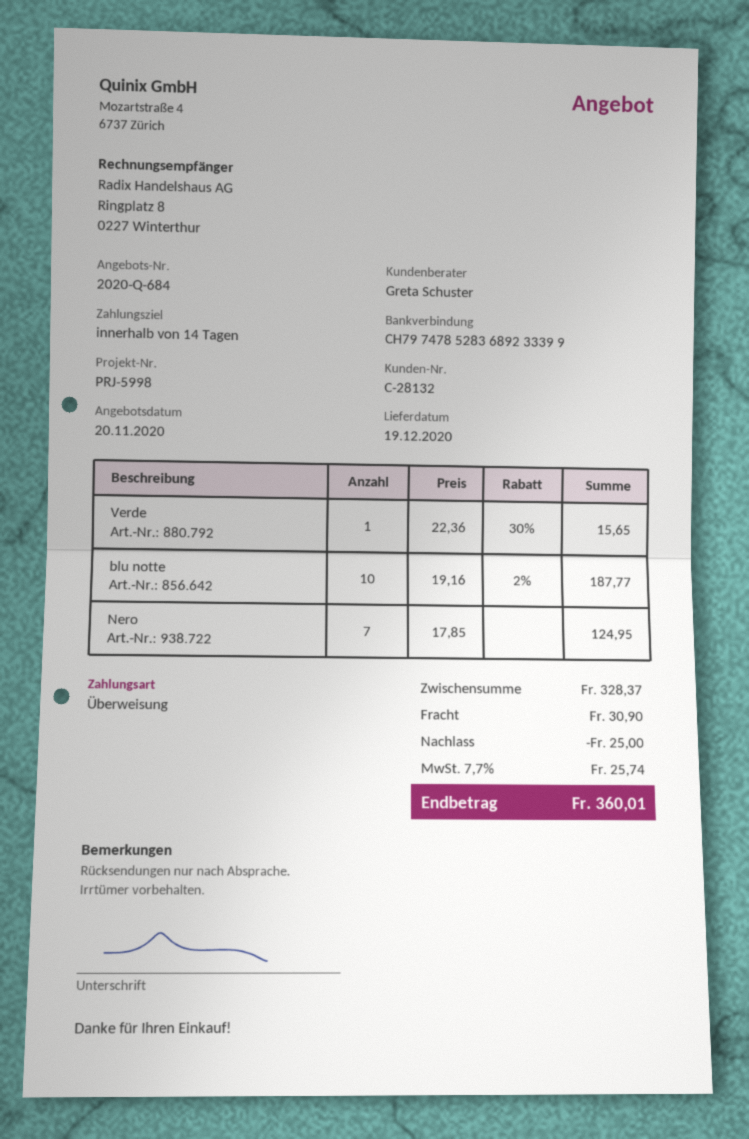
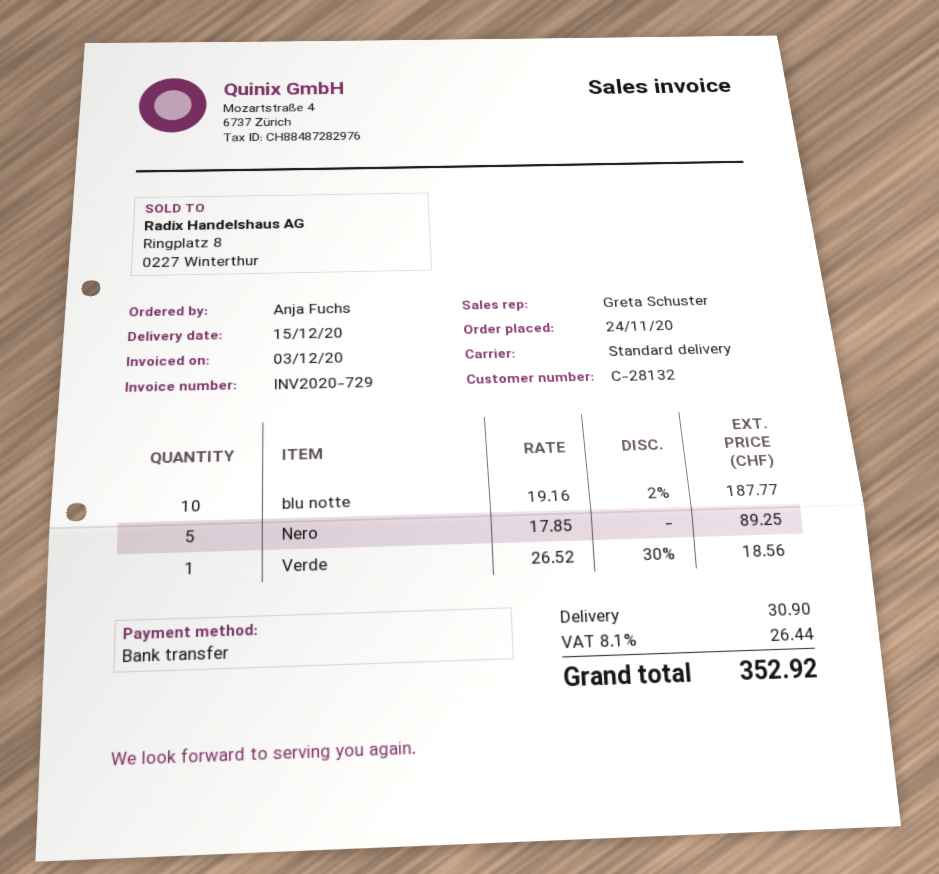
delivery date: 2020-12-19 -> 2020-12-15
Verde: 1 x 22.36 - 30% = 15.65 -> 1 x 26.52 - 30% = 18.56
Nero: 7 x 17.85 = 124.95 -> 5 x 17.85 = 89.25
discount: 25.00 -> none
tax: 7.7% = 25.74 -> 8.1% = 26.44
total: 360.01 -> 352.92

